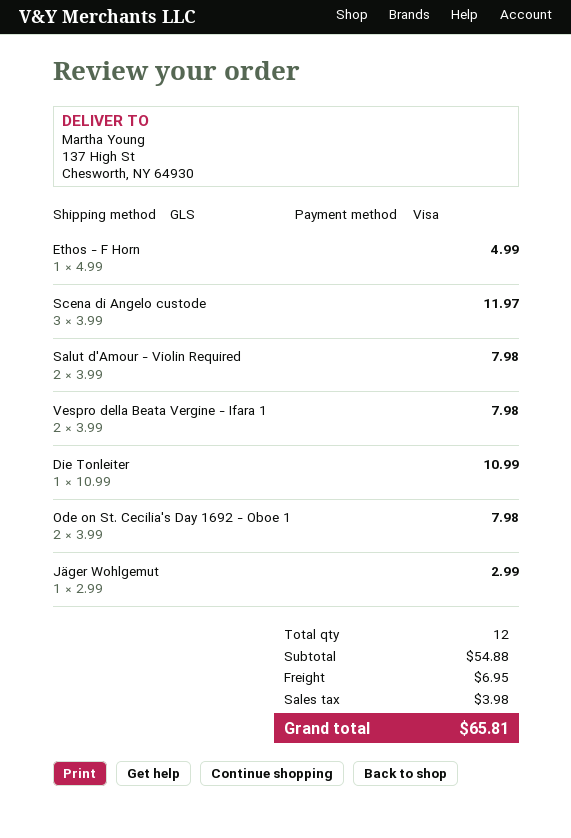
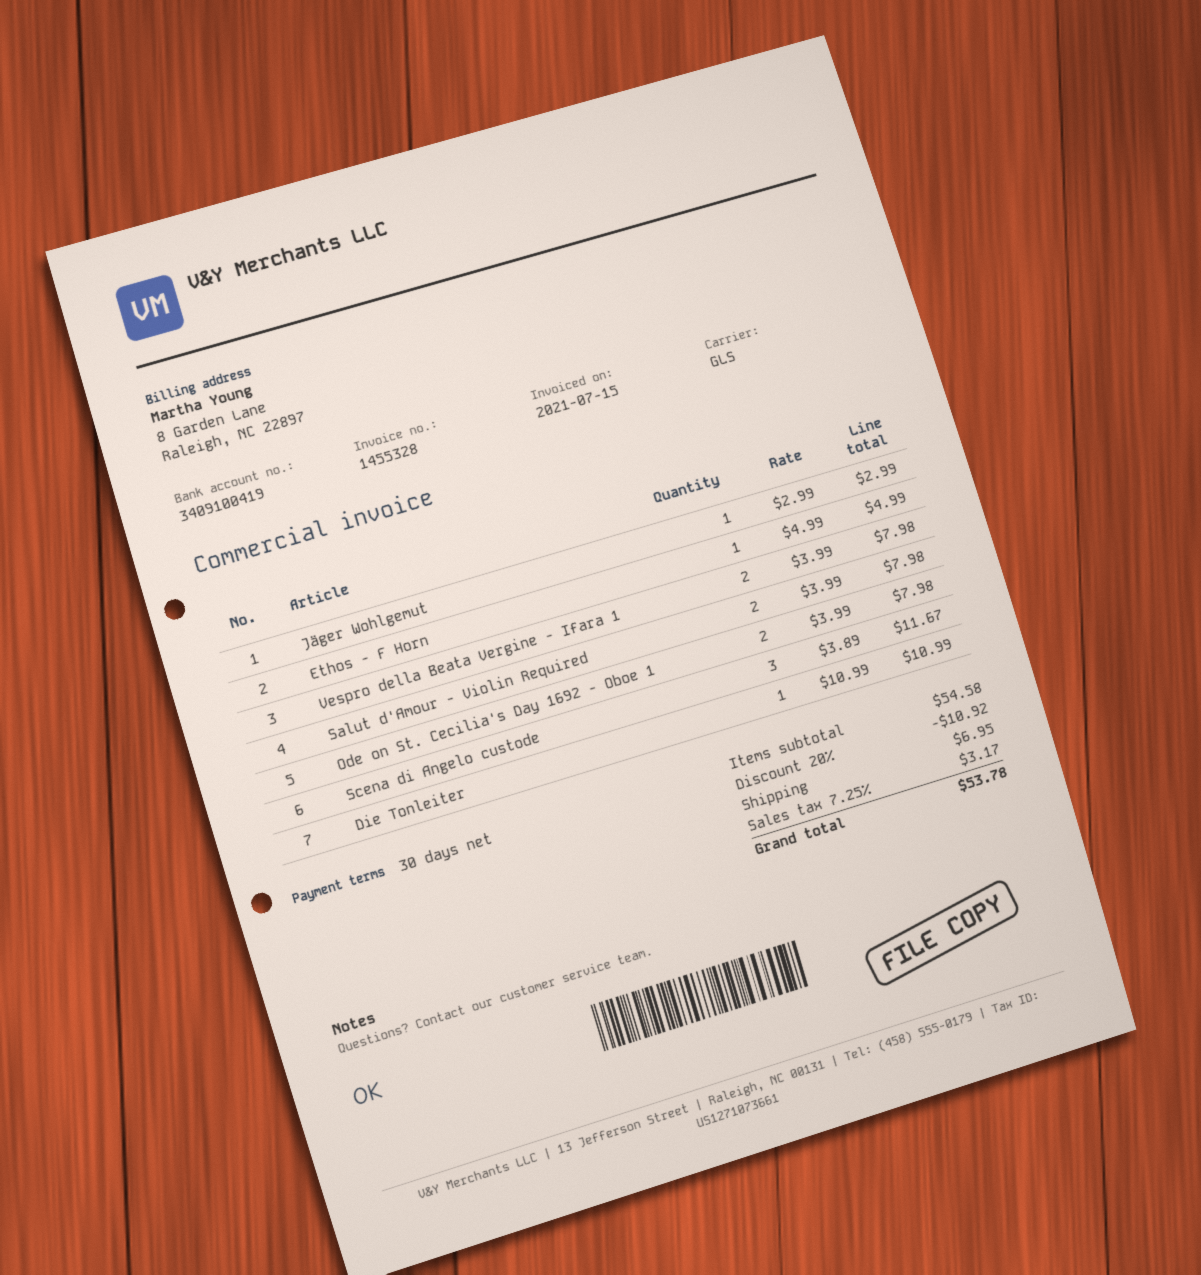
Scena di Angelo custode: 3 x 3.99 = 11.97 -> 3 x 3.89 = 11.67
subtotal: 54.88 -> 54.58
discount: none -> 20% = 10.92
tax: 3.98 -> 3.17
total: 65.81 -> 53.78

